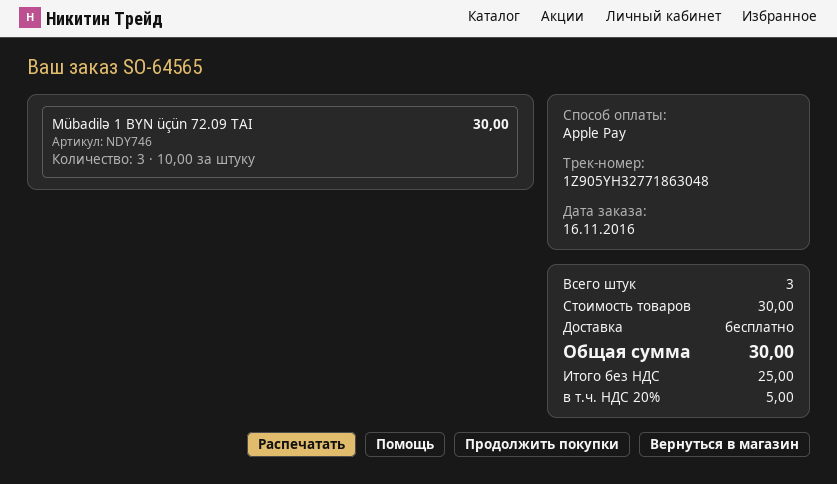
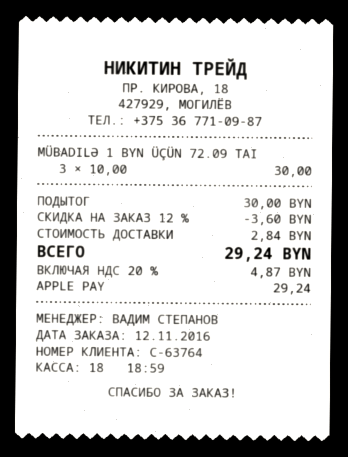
order date: 2016-11-16 -> 2016-11-12
discount: none -> 12% = 3.60
shipping: 0.00 -> 2.84
tax: 20% = 5.00 -> 20% = 4.87
total: 30.00 -> 29.24

